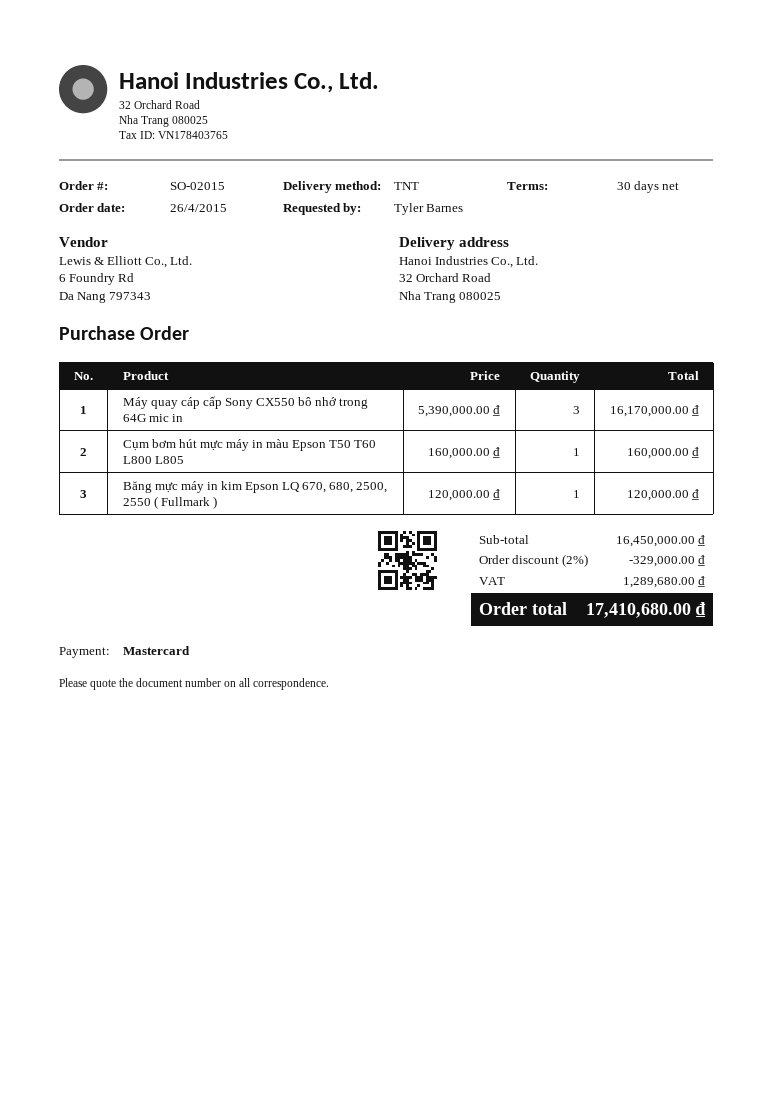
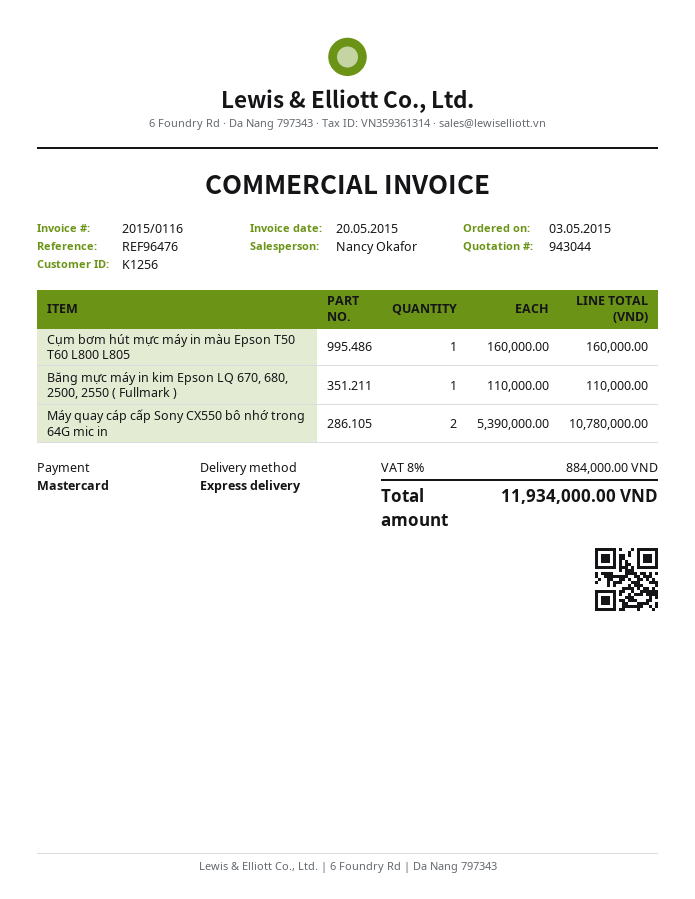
order date: 2015-04-26 -> 2015-05-03
shipping method: TNT -> express
Máy quay cáp cấp Sony CX550 bô nhớ trong 64G mic in: 3 x 5390000.00 = 16170000.00 -> 2 x 5390000.00 = 10780000.00
Băng mực máy in kim Epson LQ 670, 680, 2500, 2550 ( Fullmark ): 1 x 120000.00 = 120000.00 -> 1 x 110000.00 = 110000.00
discount: 2% = 329000.00 -> none
tax: 1289680.00 -> 884000.00
total: 17410680.00 -> 11934000.00

